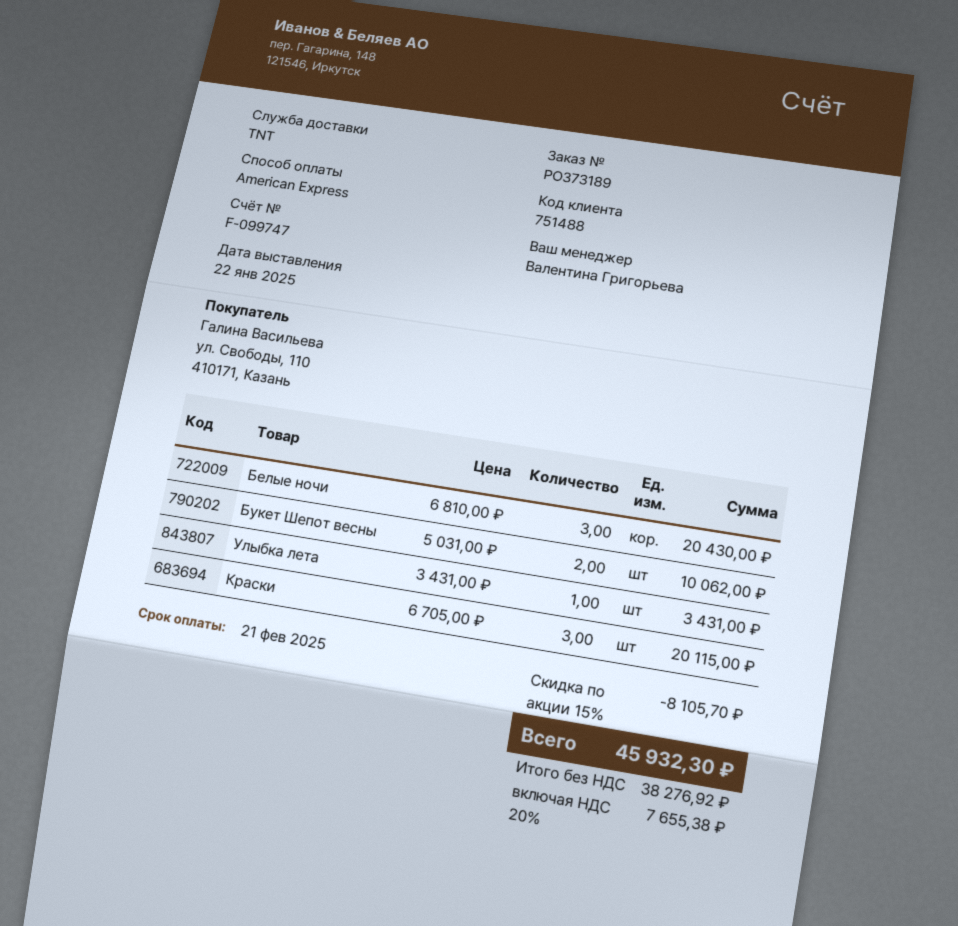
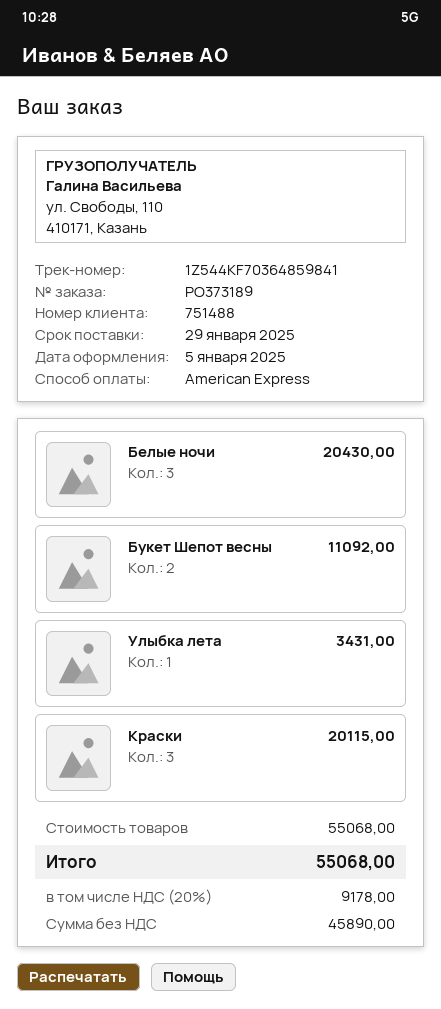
Букет Шепот весны: 2 for 10062.00 -> 2 for 11092.00
discount: 15% = 8105.70 -> none
net: 38276.92 -> 45890.00
tax: 20% = 7655.38 -> 20% = 9178.00
total: 45932.30 -> 55068.00

